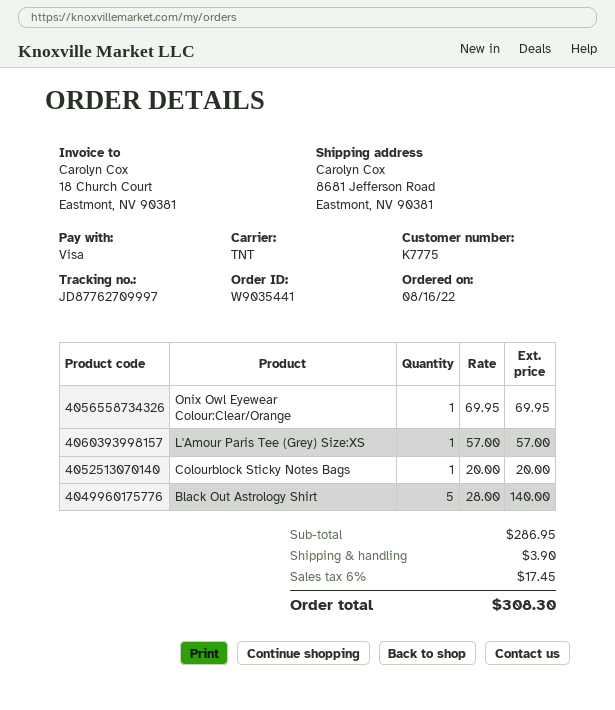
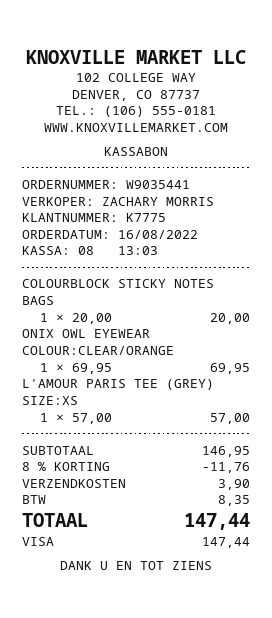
Black Out Astrology Shirt: 5 x 28.00 = 140.00 -> none
subtotal: 286.95 -> 146.95
discount: none -> 8% = 11.76
tax: 17.45 -> 8.35
total: 308.30 -> 147.44

